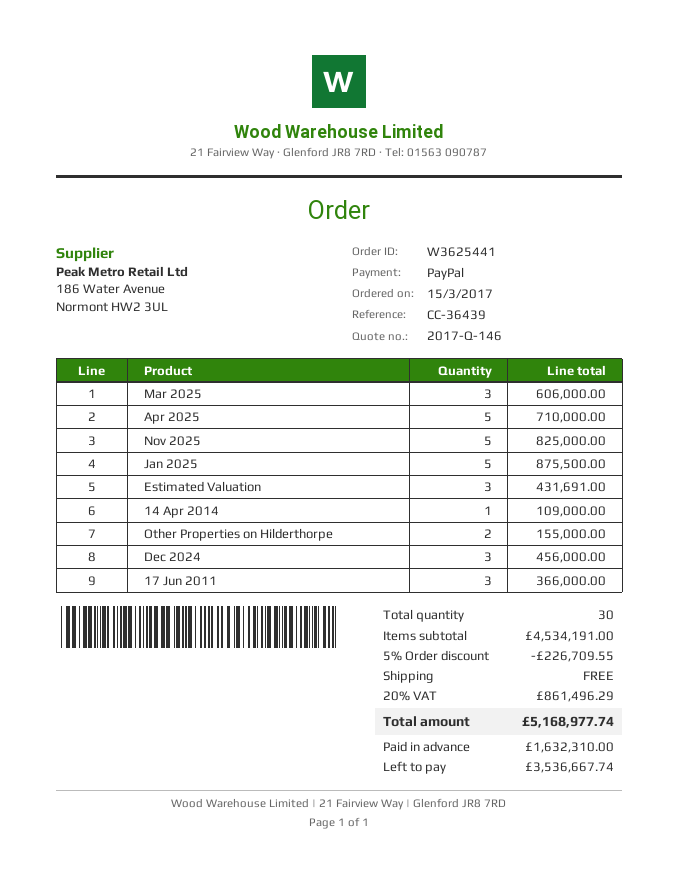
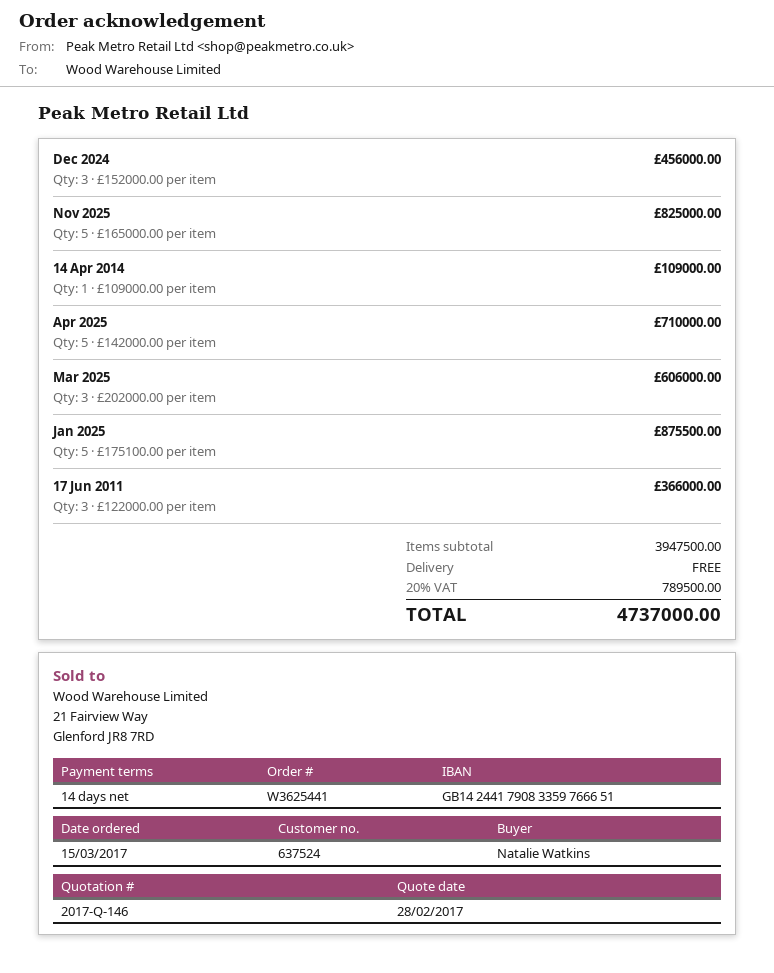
Estimated Valuation: 3 for 431691.00 -> none
Other Properties on Hilderthorpe: 2 for 155000.00 -> none
subtotal: 4534191.00 -> 3947500.00
discount: 5% = 226709.55 -> none
tax: 20% = 861496.29 -> 20% = 789500.00
total: 5168977.74 -> 4737000.00

